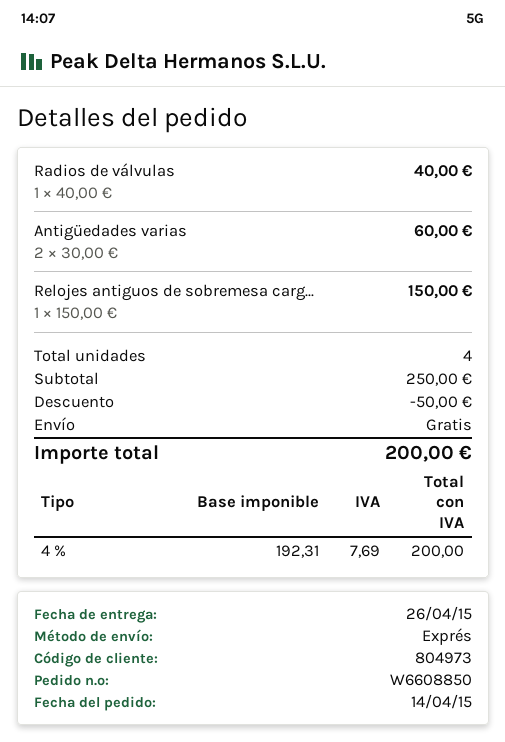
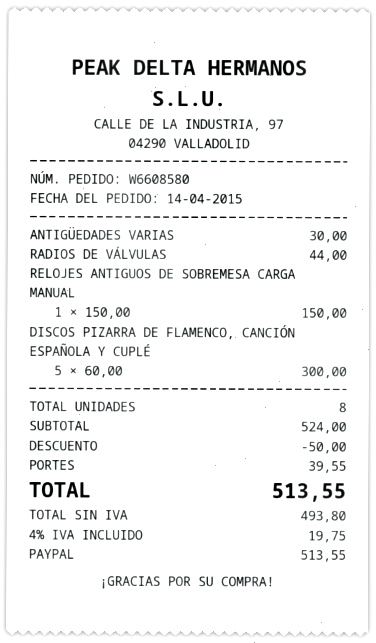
order number: W6608850 -> W6608580
Radios de válvulas: 1 x 40.00 = 40.00 -> 1 x 44.00 = 44.00
Antigüedades varias: 2 x 30.00 = 60.00 -> 1 x 30.00 = 30.00
DISCOS PIZARRA DE FLAMENCO, CANCIÓN ESPAÑOLA Y CUPLÉ: none -> 5 x 60.00 = 300.00
total quantity: 4 -> 8
subtotal: 250.00 -> 524.00
shipping: 0.00 -> 39.55
net: 192.31 -> 493.80
tax: 4% = 7.69 -> 4% = 19.75
total: 200.00 -> 513.55

